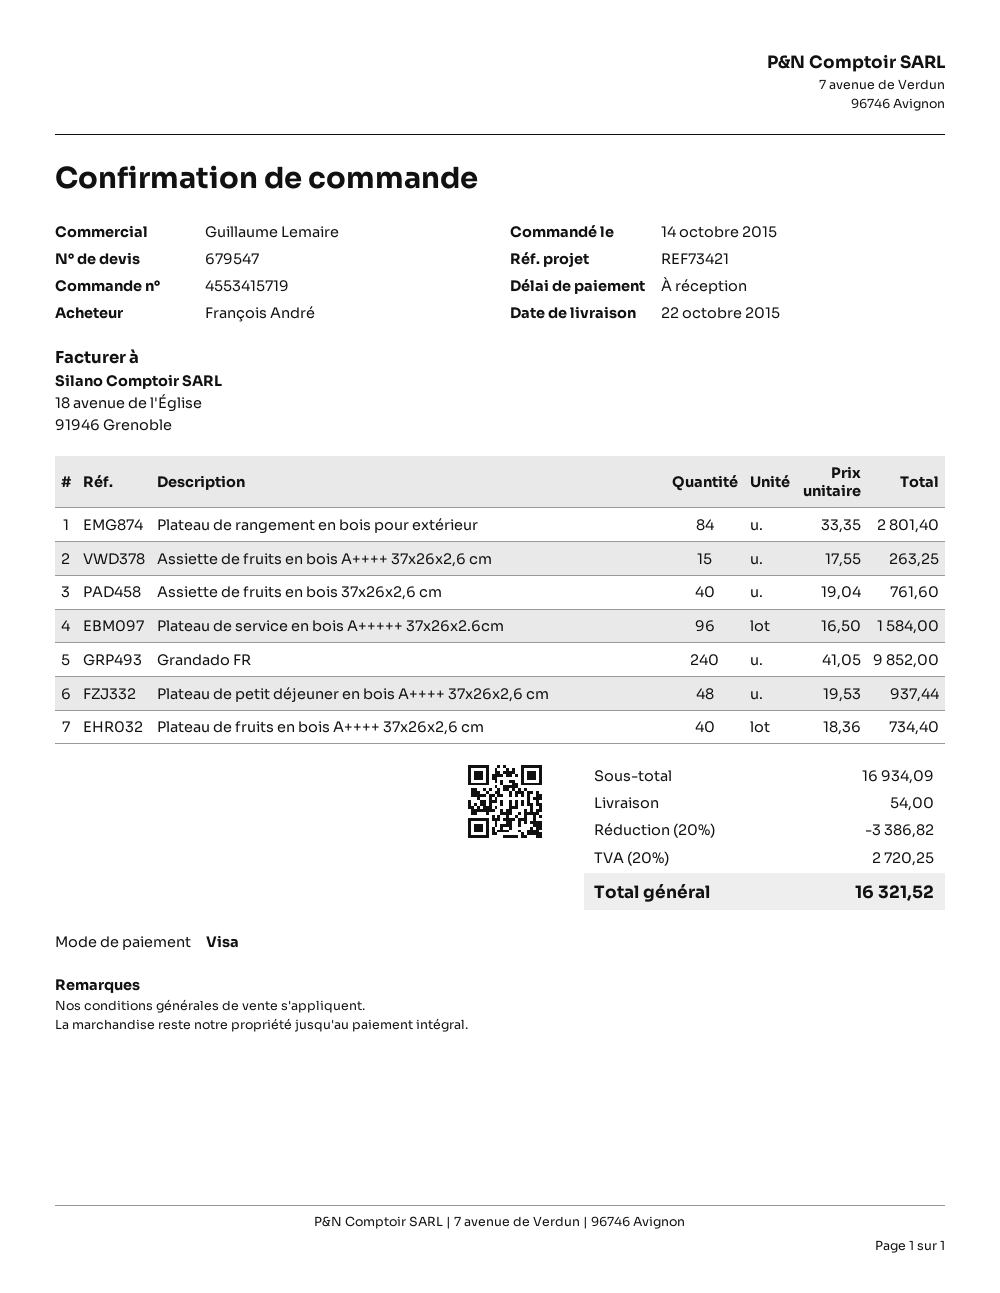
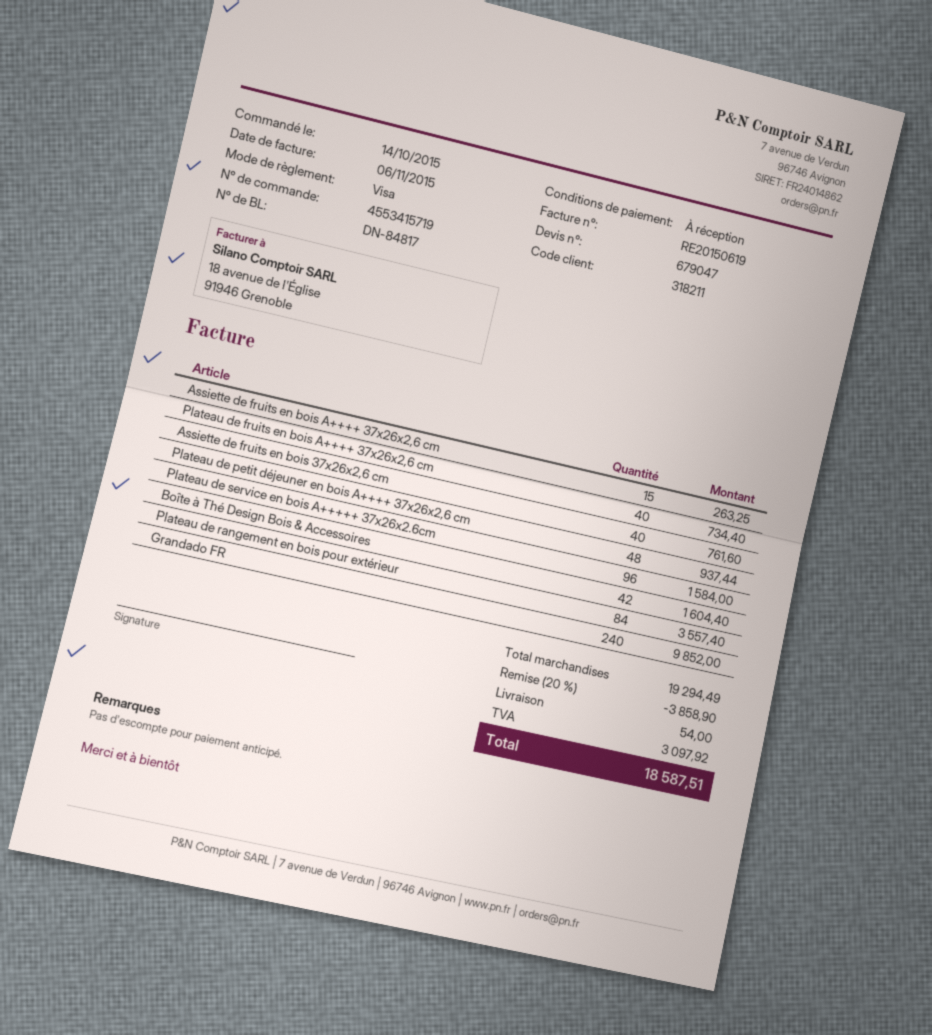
quote number: 679547 -> 679047
Plateau de rangement en bois pour extérieur: 84 for 2801.40 -> 84 for 3557.40
Boîte à Thé Design Bois & Accessoires: none -> 42 for 1604.40
subtotal: 16934.09 -> 19294.49
discount: 20% = 3386.82 -> 20% = 3858.90
tax: 2720.25 -> 3097.92
total: 16321.52 -> 18587.51

